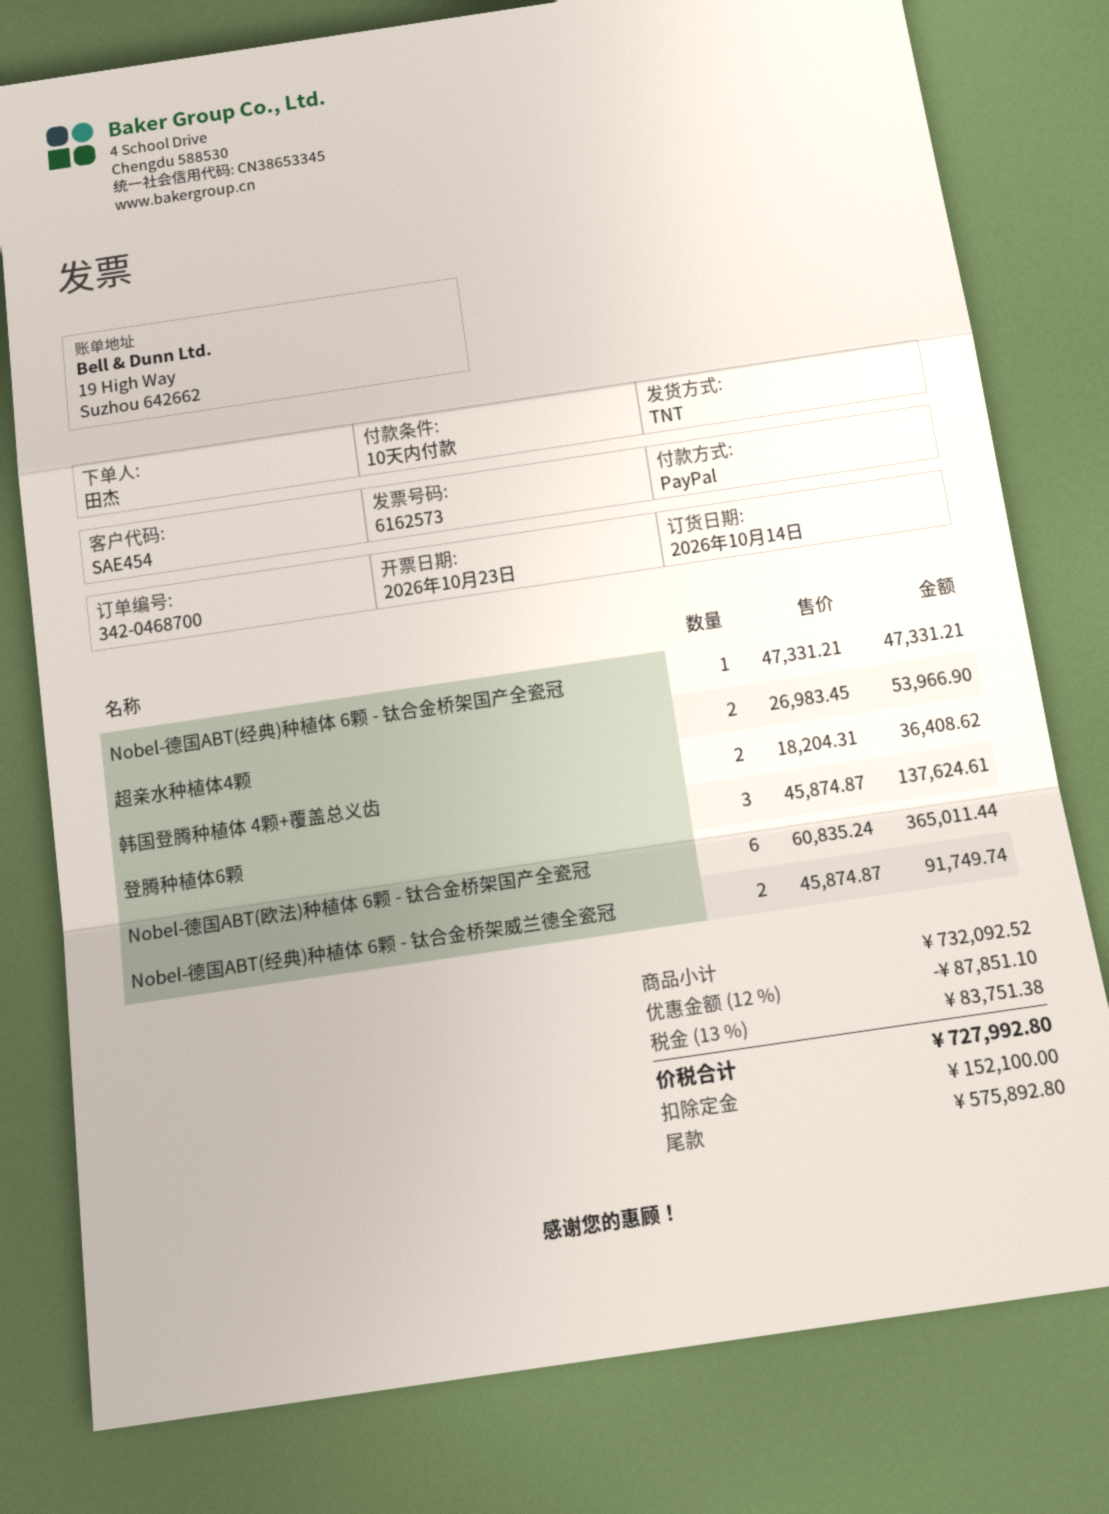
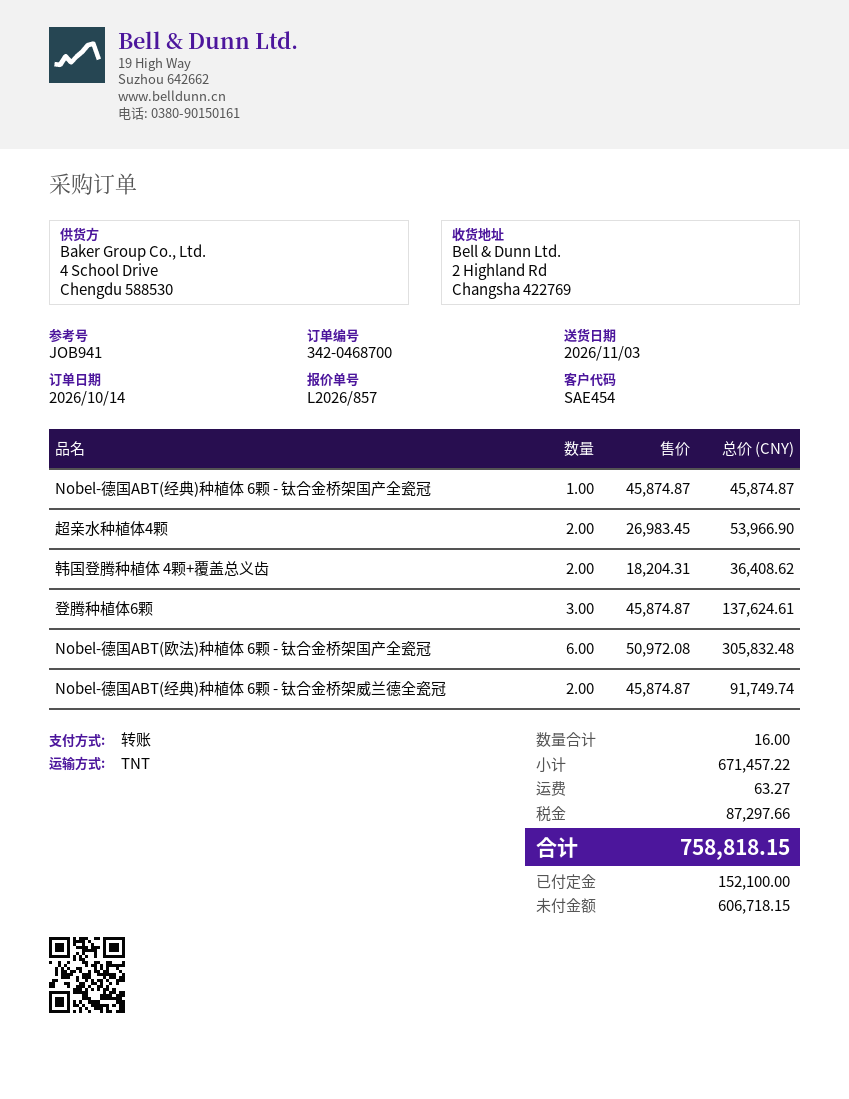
payment method: PayPal -> bank transfer
Nobel-德国ABT(经典)种植体 6颗 - 钛合金桥架国产全瓷冠: 1 x 47331.21 = 47331.21 -> 1 x 45874.87 = 45874.87
Nobel-德国ABT(欧法)种植体 6颗 - 钛合金桥架国产全瓷冠: 6 x 60835.24 = 365011.44 -> 6 x 50972.08 = 305832.48
subtotal: 732092.52 -> 671457.22
discount: 12% = 87851.10 -> none
shipping: none -> 63.27
tax: 83751.38 -> 87297.66
total: 727992.80 -> 758818.15
balance: 575892.80 -> 606718.15

